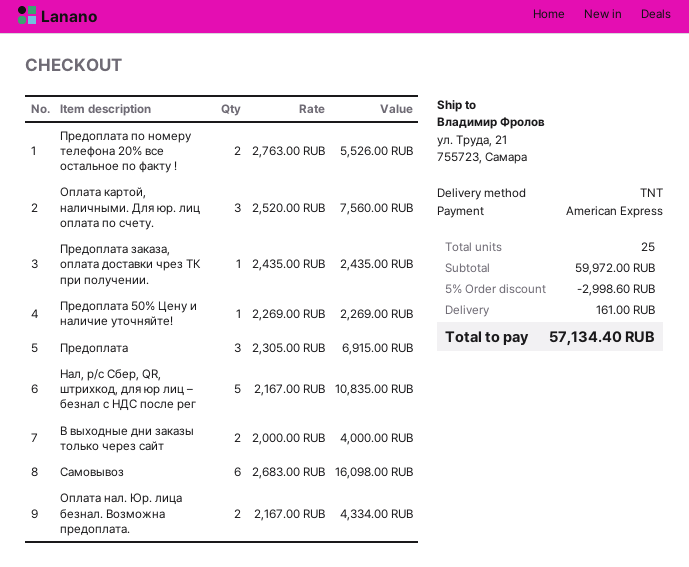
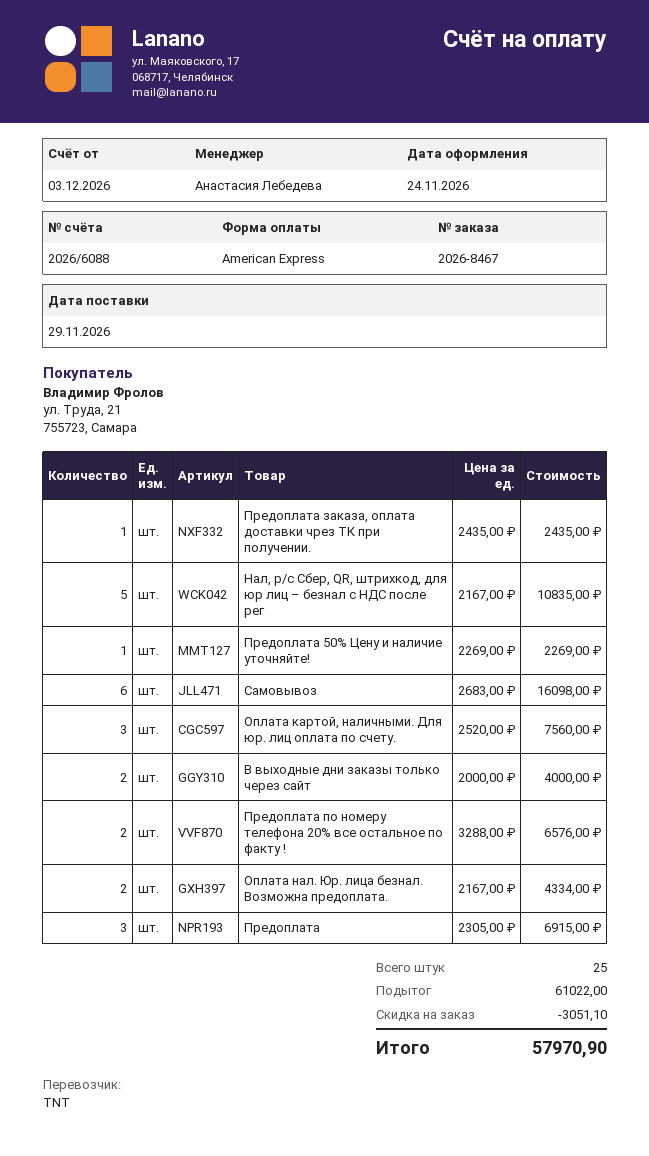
Предоплата по номеру телефона 20% все остальное по факту !: 2 x 2763.00 = 5526.00 -> 2 x 3288.00 = 6576.00
subtotal: 59972.00 -> 61022.00
discount: 2998.60 -> 3051.10
shipping: 161.00 -> none
total: 57134.40 -> 57970.90

